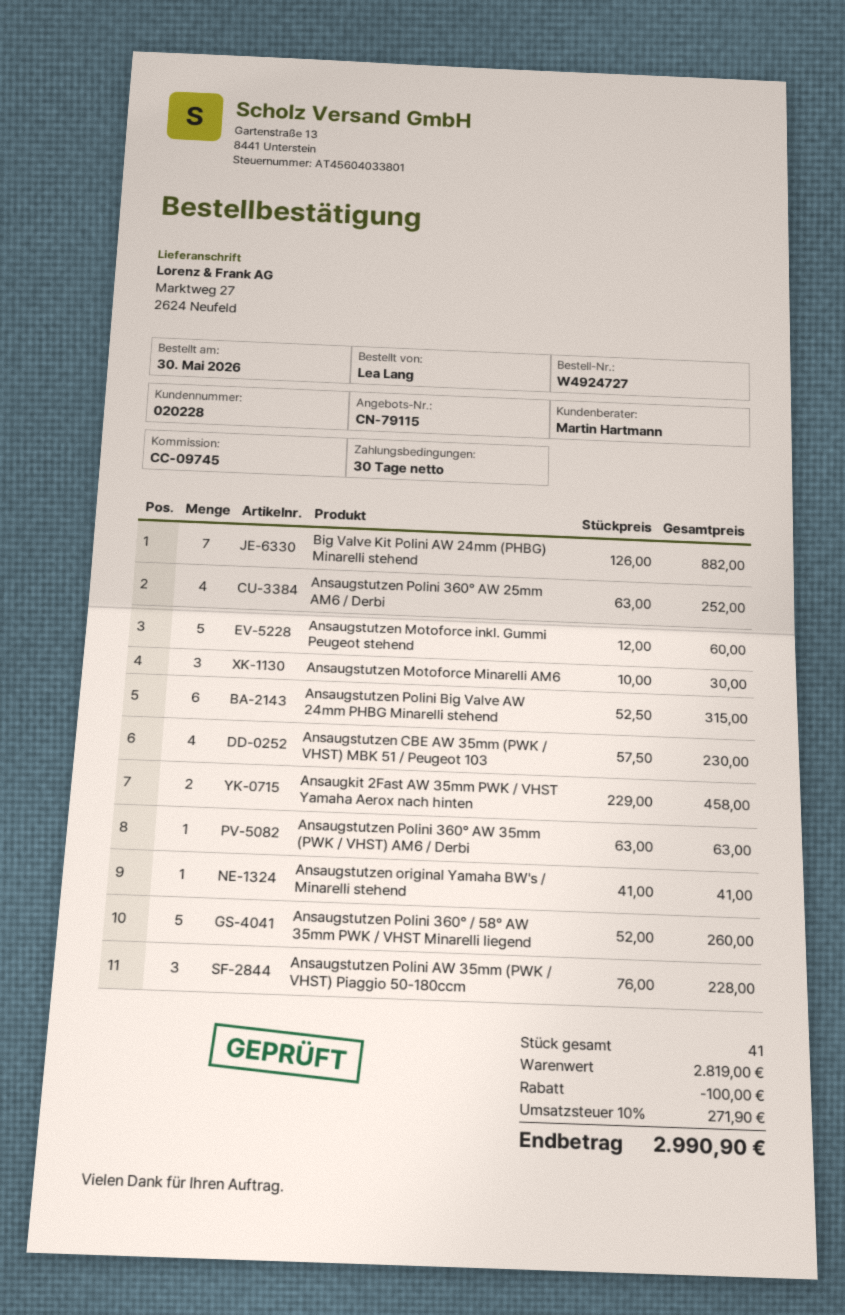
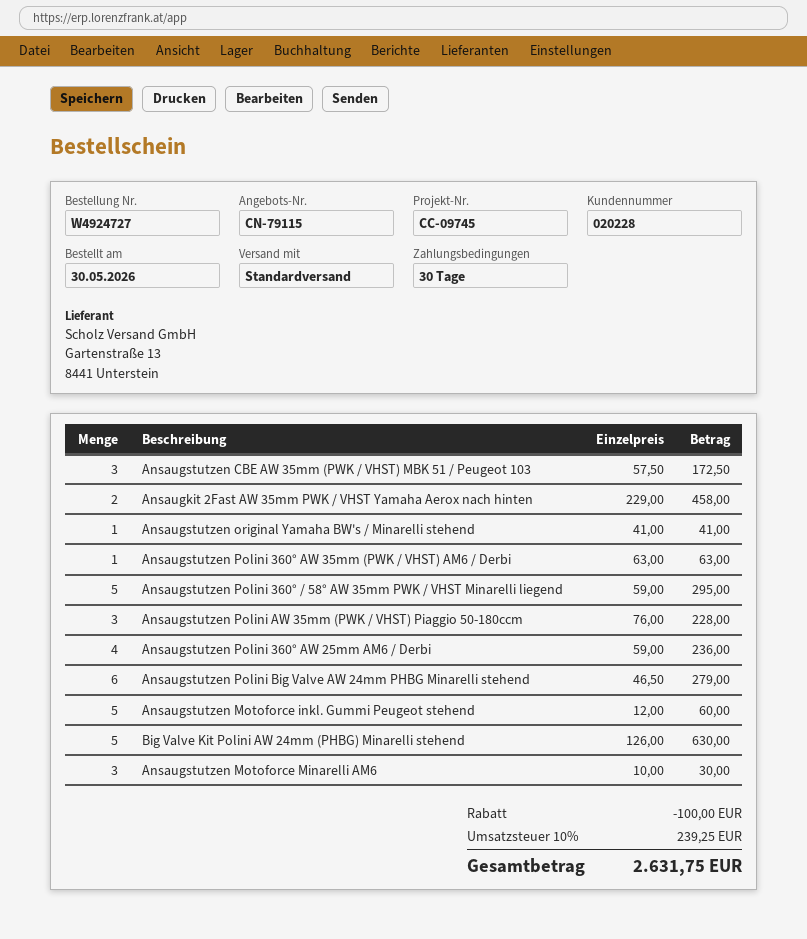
Big Valve Kit Polini AW 24mm (PHBG) Minarelli stehend: 7 x 126.00 = 882.00 -> 5 x 126.00 = 630.00
Ansaugstutzen Polini 360° AW 25mm AM6 / Derbi: 4 x 63.00 = 252.00 -> 4 x 59.00 = 236.00
Ansaugstutzen Polini Big Valve AW 24mm PHBG Minarelli stehend: 6 x 52.50 = 315.00 -> 6 x 46.50 = 279.00
Ansaugstutzen CBE AW 35mm (PWK / VHST) MBK 51 / Peugeot 103: 4 x 57.50 = 230.00 -> 3 x 57.50 = 172.50
Ansaugstutzen Polini 360° / 58° AW 35mm PWK / VHST Minarelli liegend: 5 x 52.00 = 260.00 -> 5 x 59.00 = 295.00
tax: 10% = 271.90 -> 10% = 239.25
total: 2990.90 -> 2631.75

